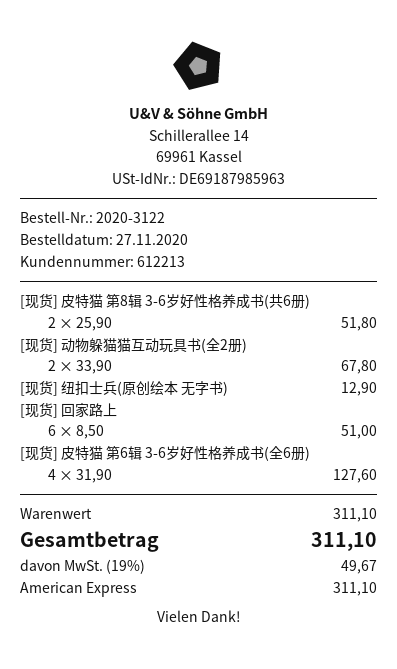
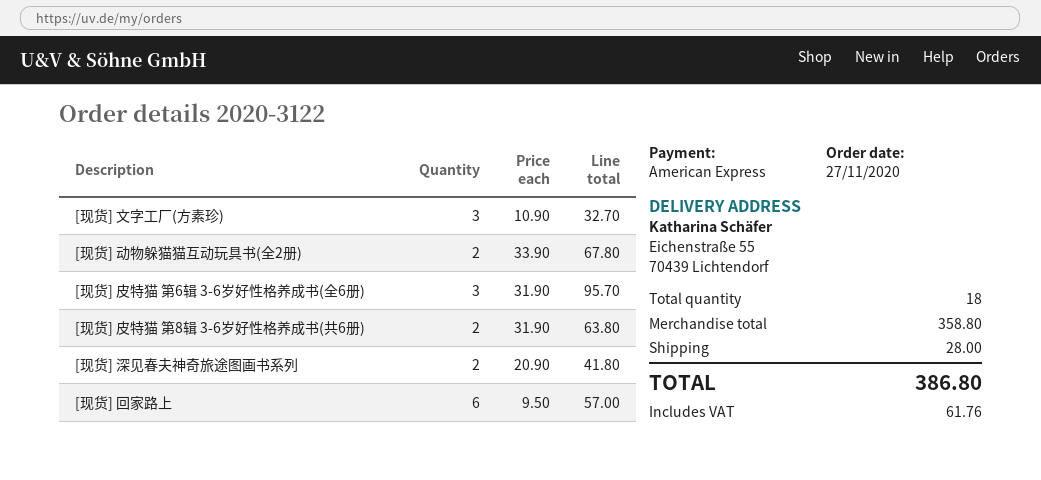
[现货] 皮特猫 第8辑 3-6岁好性格养成书(共6册): 2 x 25.90 = 51.80 -> 2 x 31.90 = 63.80
[现货] 纽扣士兵(原创绘本 无字书): 1 x 12.90 = 12.90 -> none
[现货] 回家路上: 6 x 8.50 = 51.00 -> 6 x 9.50 = 57.00
[现货] 皮特猫 第6辑 3-6岁好性格养成书(全6册): 4 x 31.90 = 127.60 -> 3 x 31.90 = 95.70
[现货] 文字工厂(方素珍): none -> 3 x 10.90 = 32.70
[现货] 深见春夫神奇旅途图画书系列: none -> 2 x 20.90 = 41.80
subtotal: 311.10 -> 358.80
shipping: none -> 28.00
tax: 49.67 -> 61.76
total: 311.10 -> 386.80

